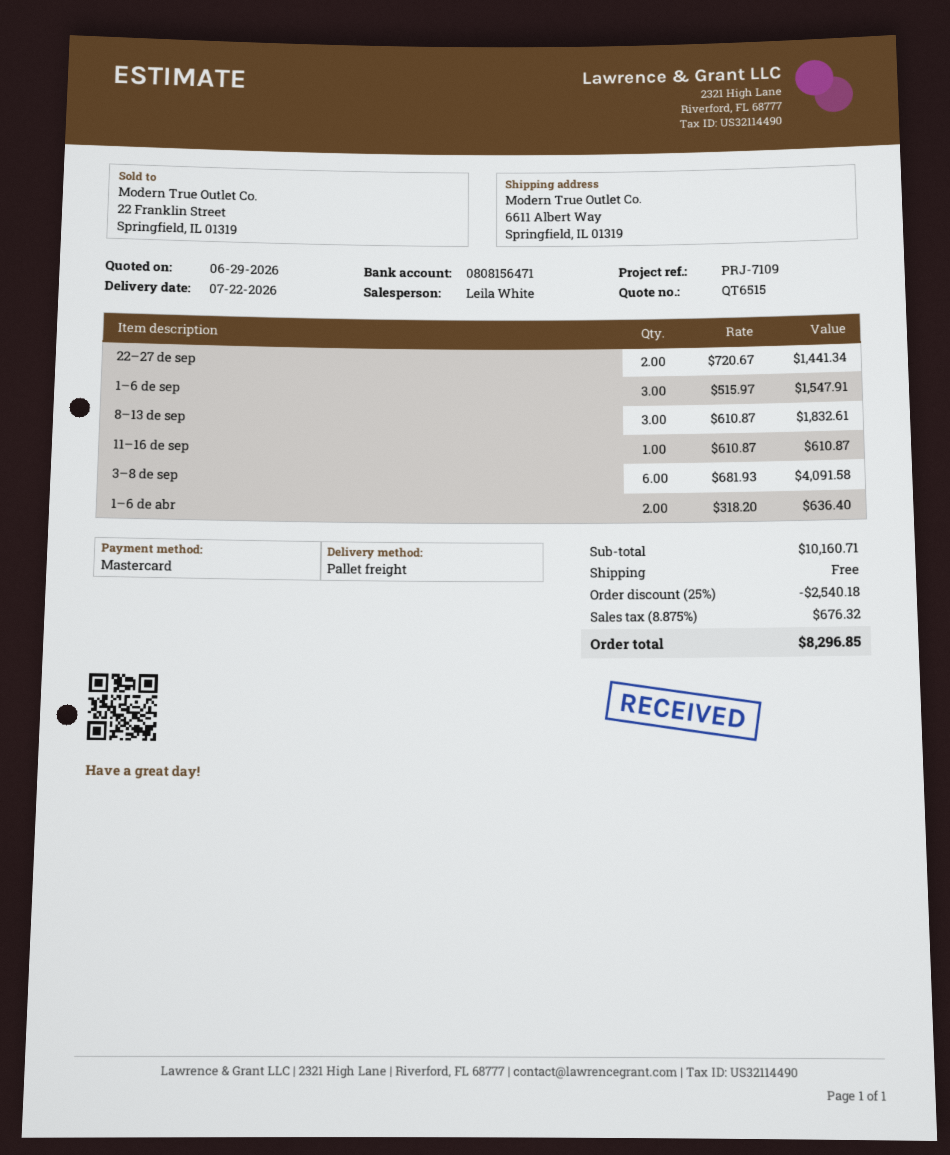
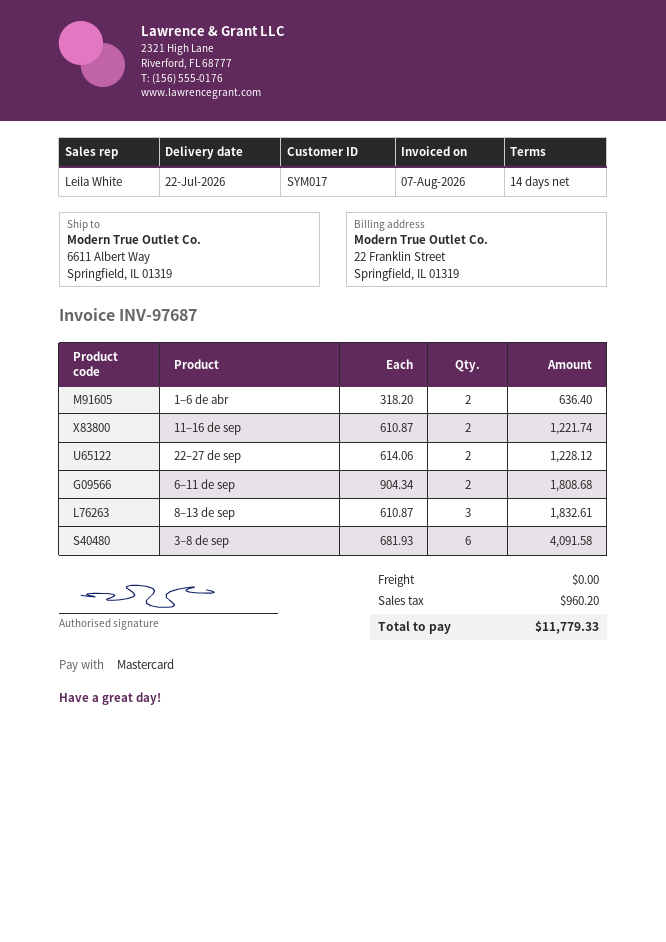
22–27 de sep: 2 x 720.67 = 1441.34 -> 2 x 614.06 = 1228.12
1–6 de sep: 3 x 515.97 = 1547.91 -> none
11–16 de sep: 1 x 610.87 = 610.87 -> 2 x 610.87 = 1221.74
6–11 de sep: none -> 2 x 904.34 = 1808.68
discount: 25% = 2540.18 -> none
tax: 676.32 -> 960.20
total: 8296.85 -> 11779.33

